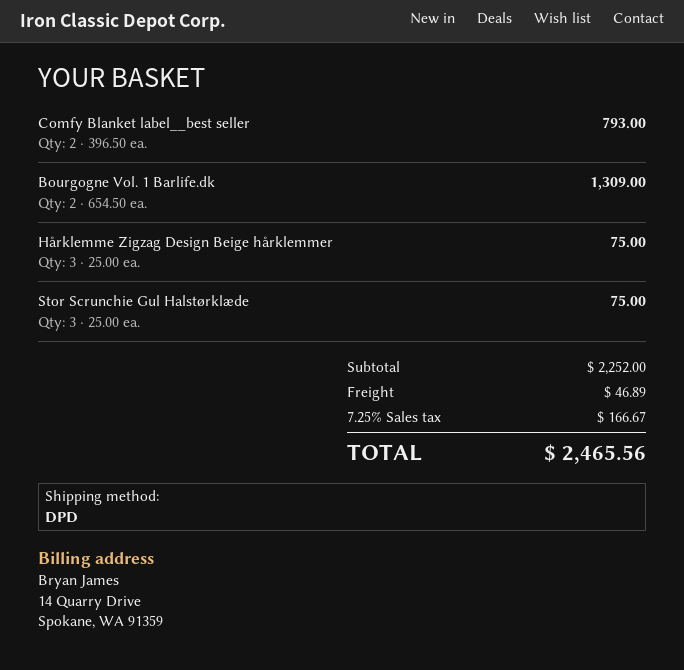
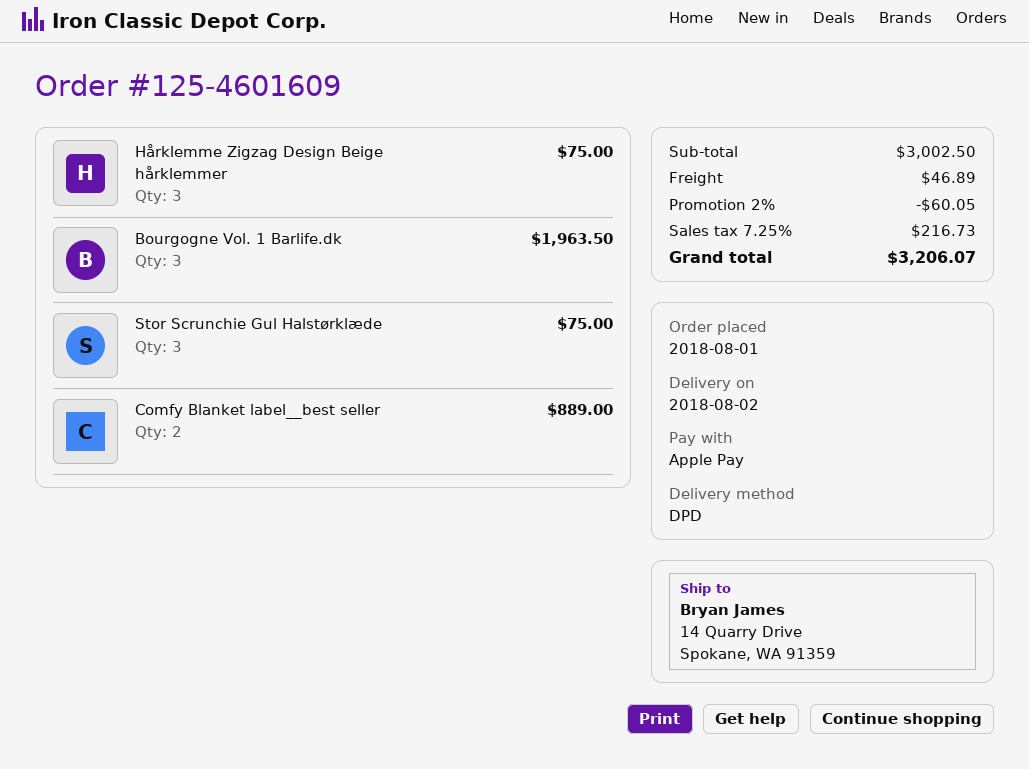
Comfy Blanket label__best seller: 2 for 793.00 -> 2 for 889.00
Bourgogne Vol. 1 Barlife.dk: 2 for 1309.00 -> 3 for 1963.50
subtotal: 2252.00 -> 3002.50
discount: none -> 2% = 60.05
tax: 7.25% = 166.67 -> 7.25% = 216.73
total: 2465.56 -> 3206.07

